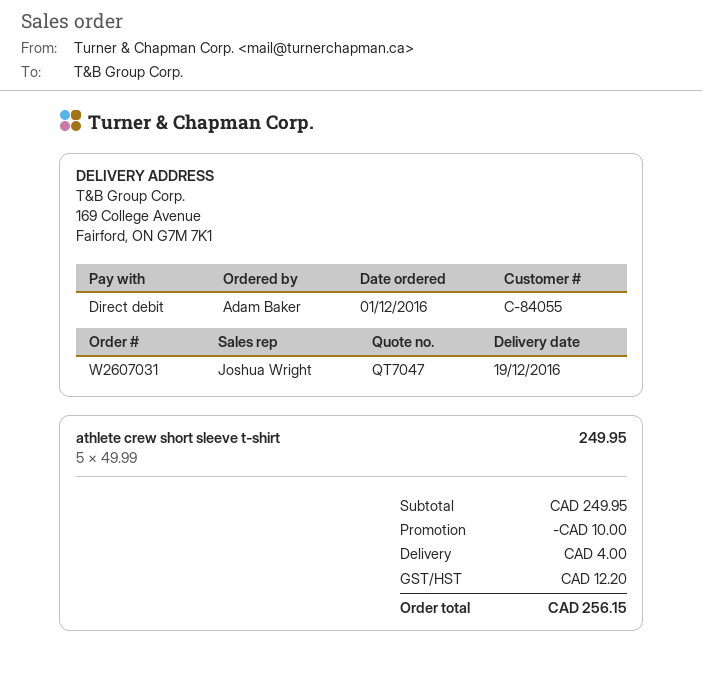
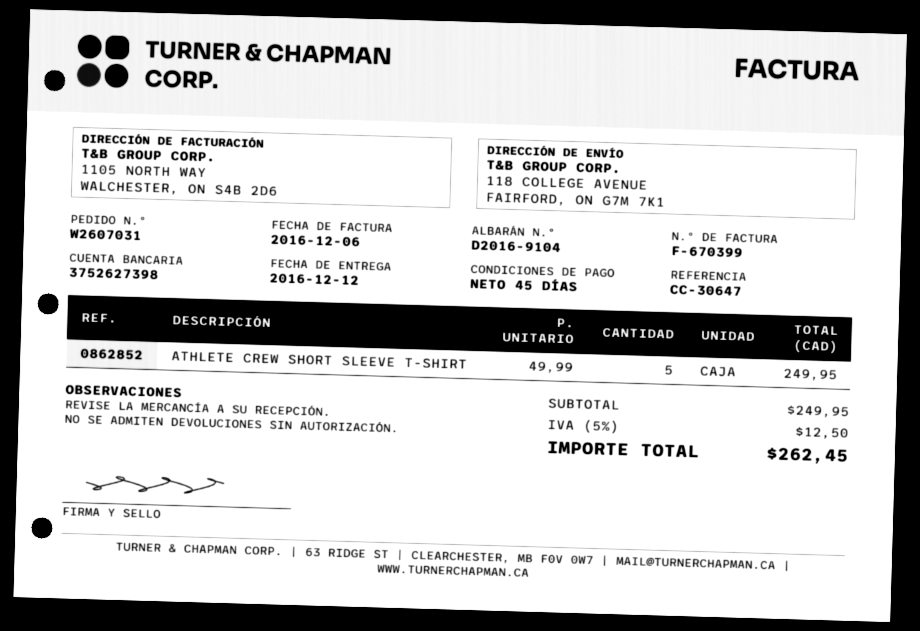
delivery date: 2016-12-19 -> 2016-12-12
ship to: 169 College Avenue, Fairford, ON G7M 7K1 -> 118 COLLEGE AVENUE, FAIRFORD, ON G7M 7K1
discount: 10.00 -> none
shipping: 4.00 -> none
tax: 12.20 -> 12.50
total: 256.15 -> 262.45

